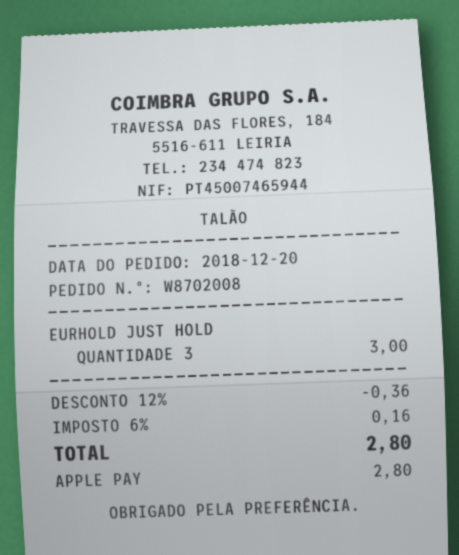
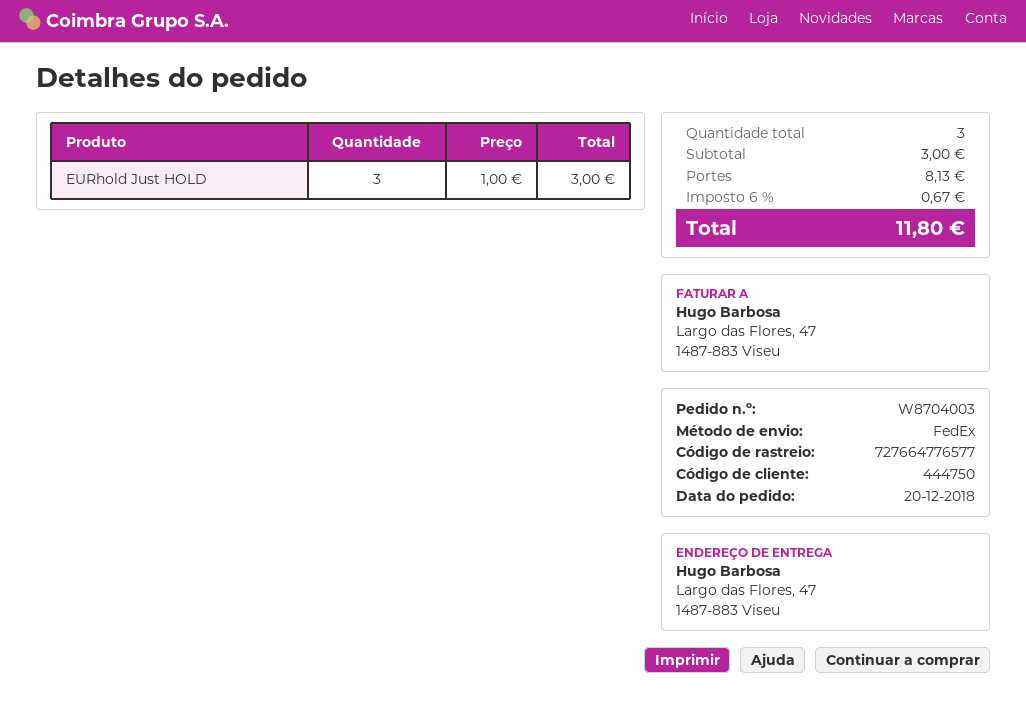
order number: W8702008 -> W8704003
discount: 12% = 0.36 -> none
shipping: none -> 8.13
tax: 6% = 0.16 -> 6% = 0.67
total: 2.80 -> 11.80

